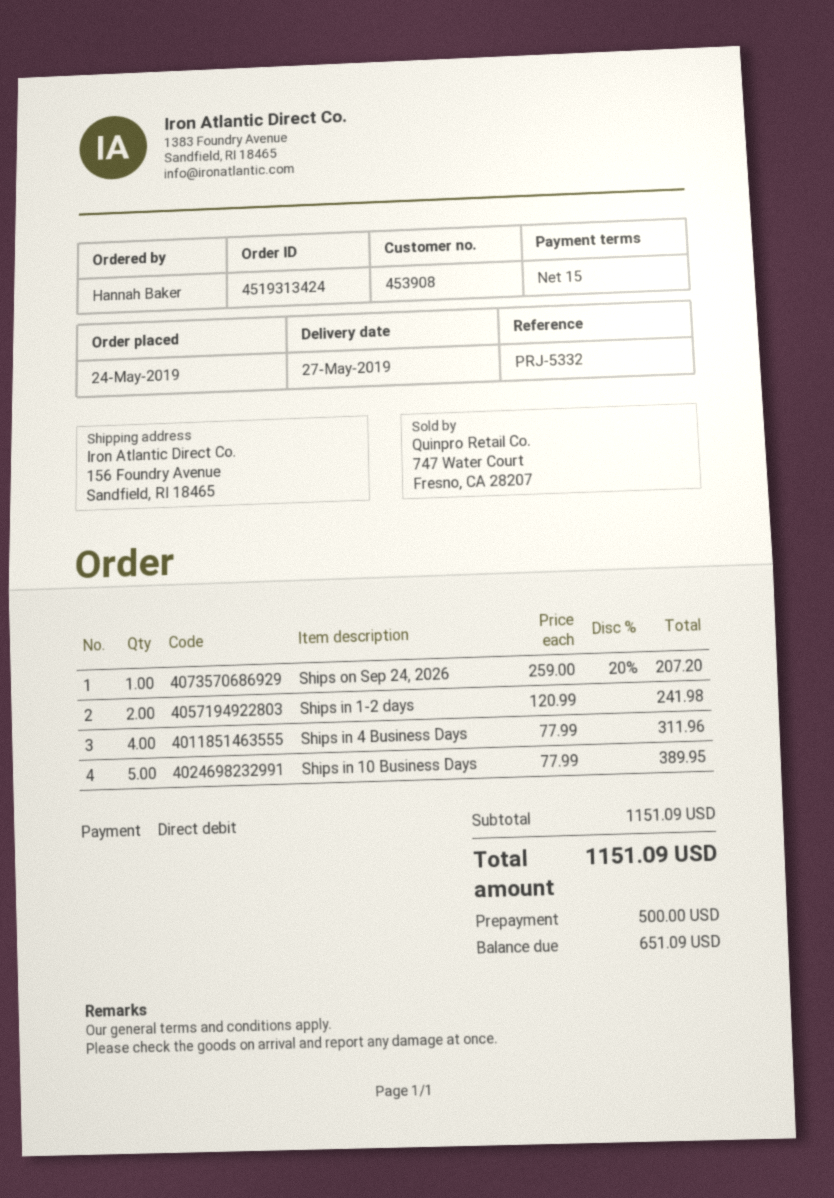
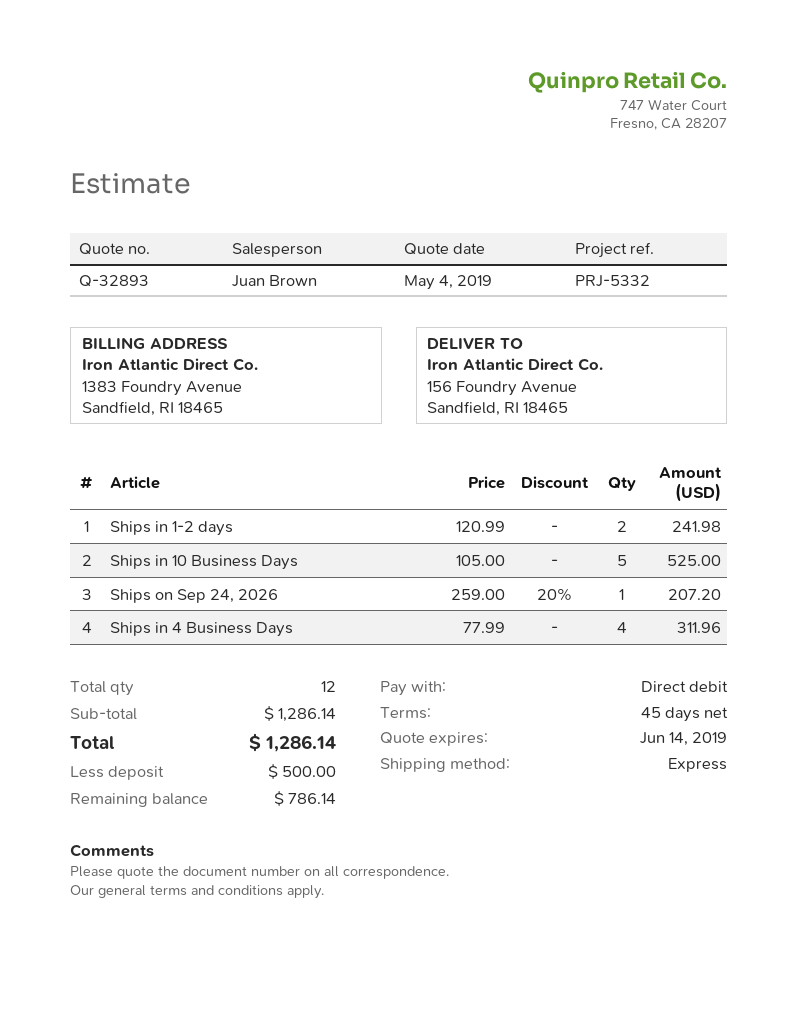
payment terms: 15 days -> 45 days
Ships in 10 Business Days: 5 x 77.99 = 389.95 -> 5 x 105.00 = 525.00
subtotal: 1151.09 -> 1286.14
total: 1151.09 -> 1286.14
balance: 651.09 -> 786.14

